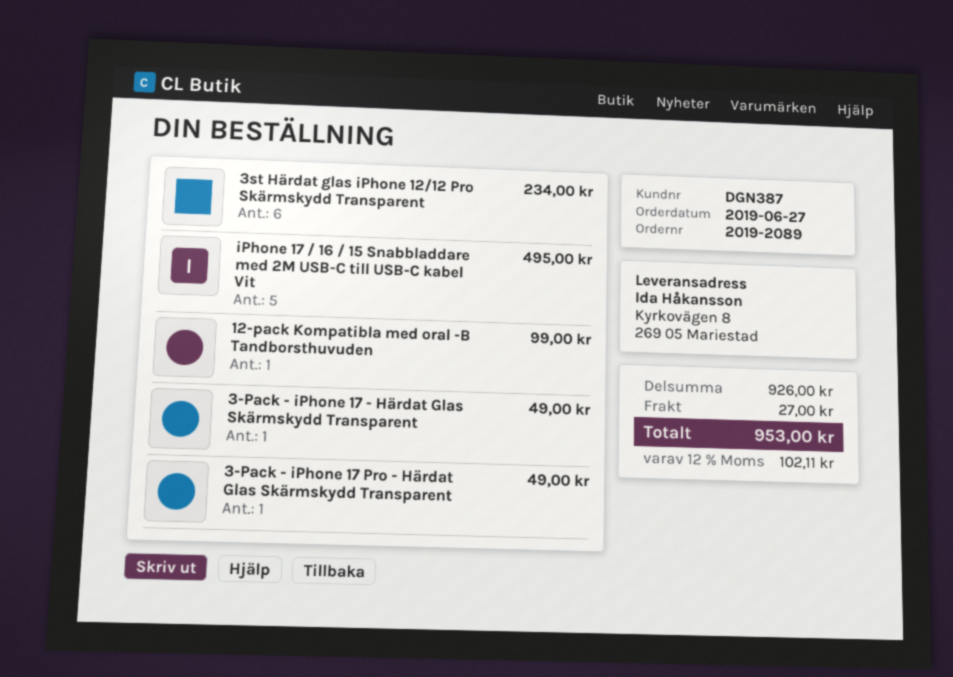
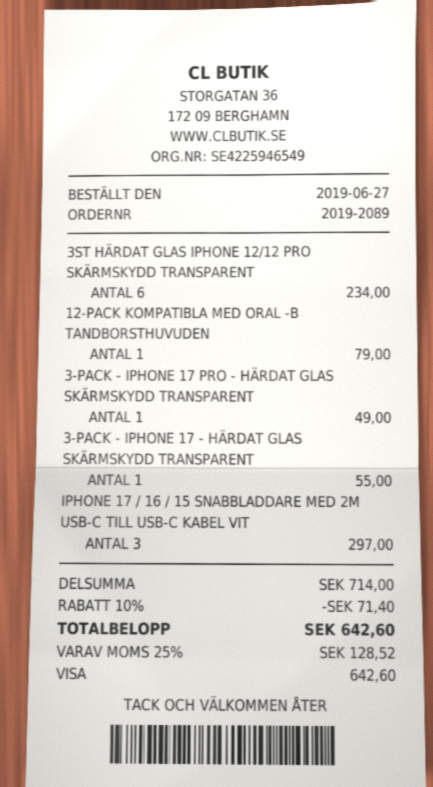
iPhone 17 / 16 / 15 Snabbladdare med 2M USB-C till USB-C kabel Vit: 5 for 495.00 -> 3 for 297.00
12-pack Kompatibla med oral -B Tandborsthuvuden: 1 for 99.00 -> 1 for 79.00
3-Pack - iPhone 17 - Härdat Glas Skärmskydd Transparent: 1 for 49.00 -> 1 for 55.00
subtotal: 926.00 -> 714.00
discount: none -> 10% = 71.40
shipping: 27.00 -> none
tax: 12% = 102.11 -> 25% = 128.52
total: 953.00 -> 642.60

